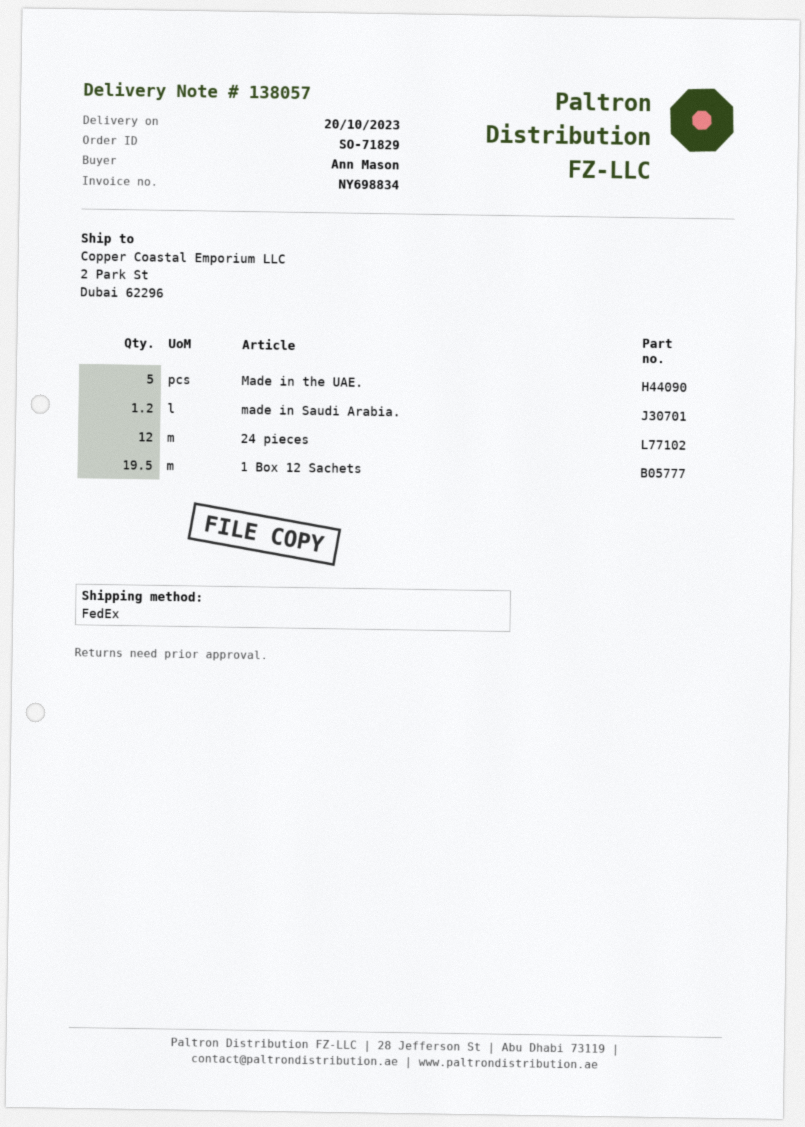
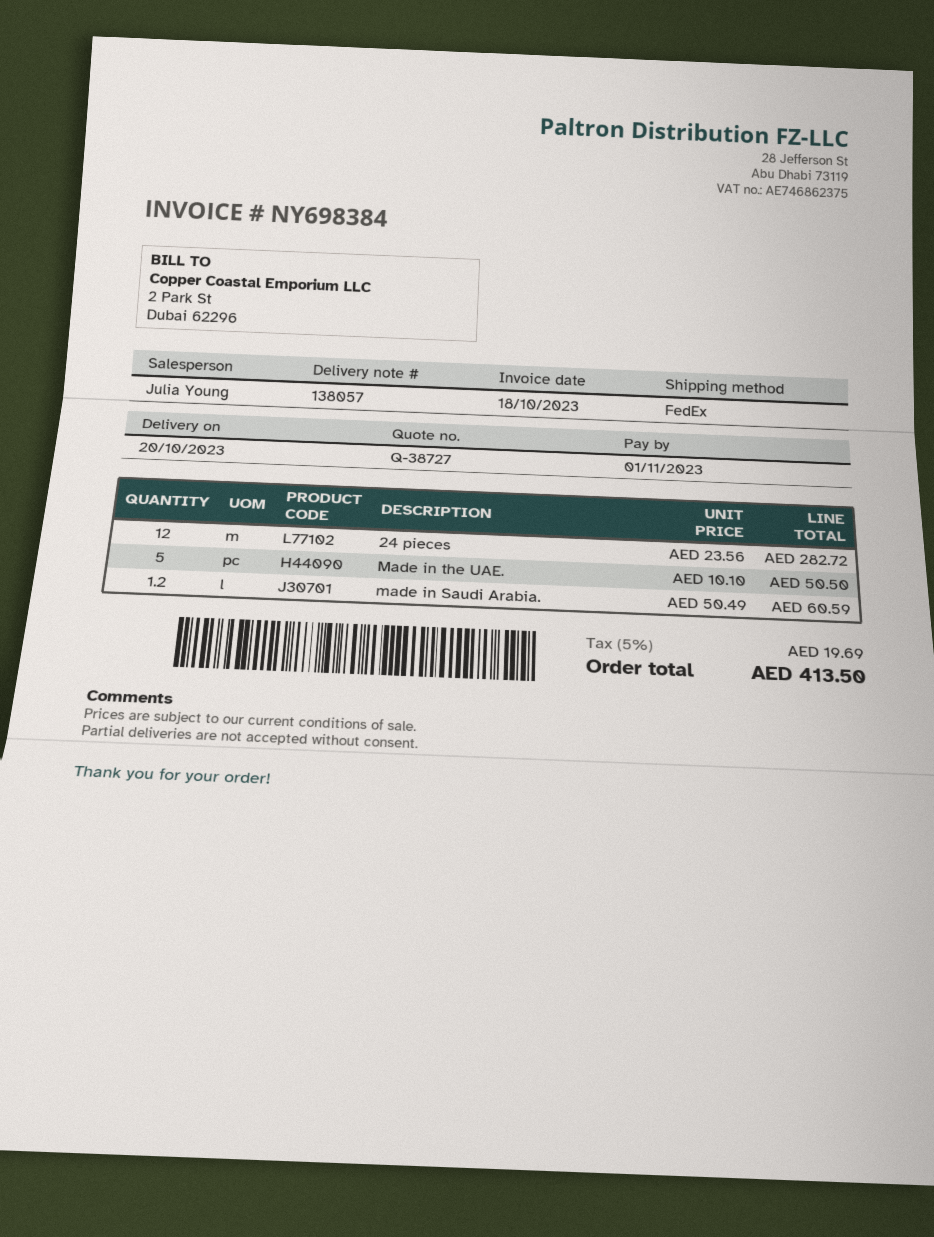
invoice number: NY698834 -> NY698384
1 Box 12 Sachets: 19.5 -> none

